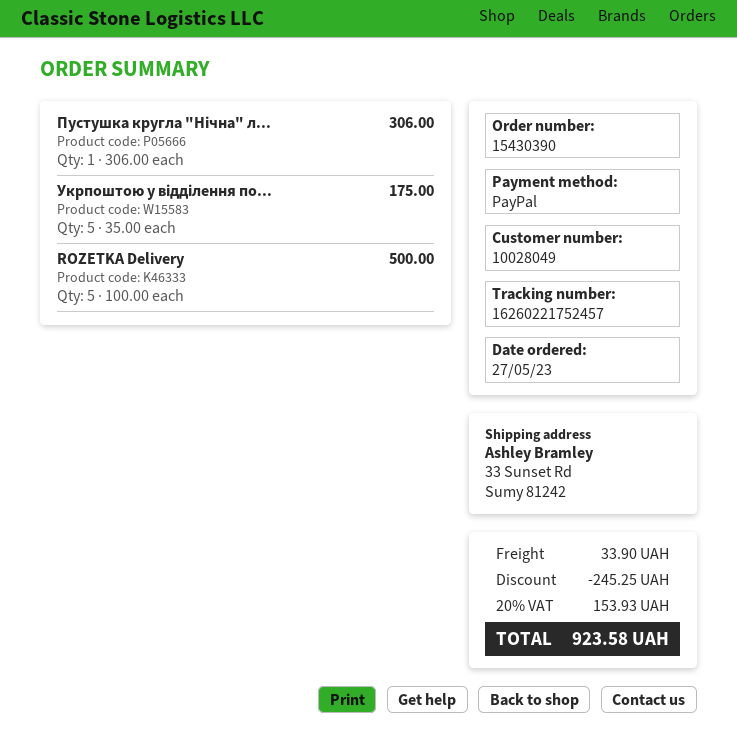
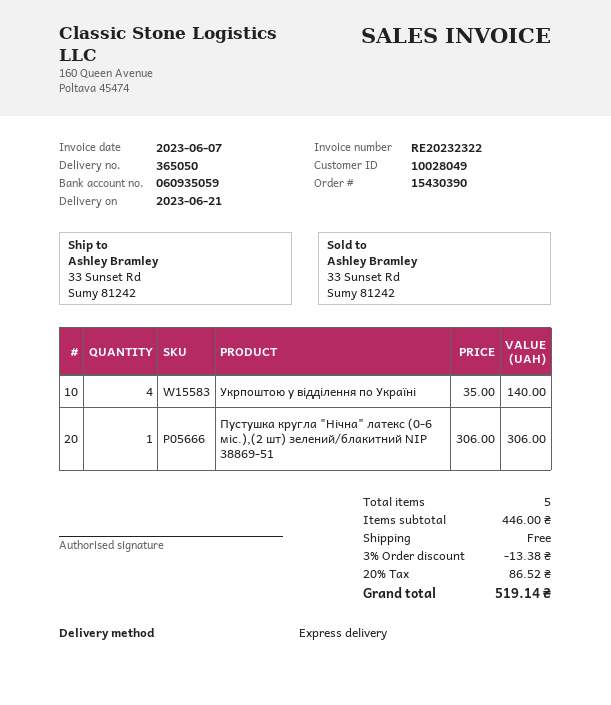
Укрпоштою у відділення по...: 5 x 35.00 = 175.00 -> 4 x 35.00 = 140.00
ROZETKA Delivery: 5 x 100.00 = 500.00 -> none
discount: 245.25 -> 13.38
shipping: 33.90 -> 0.00
tax: 20% = 153.93 -> 20% = 86.52
total: 923.58 -> 519.14

